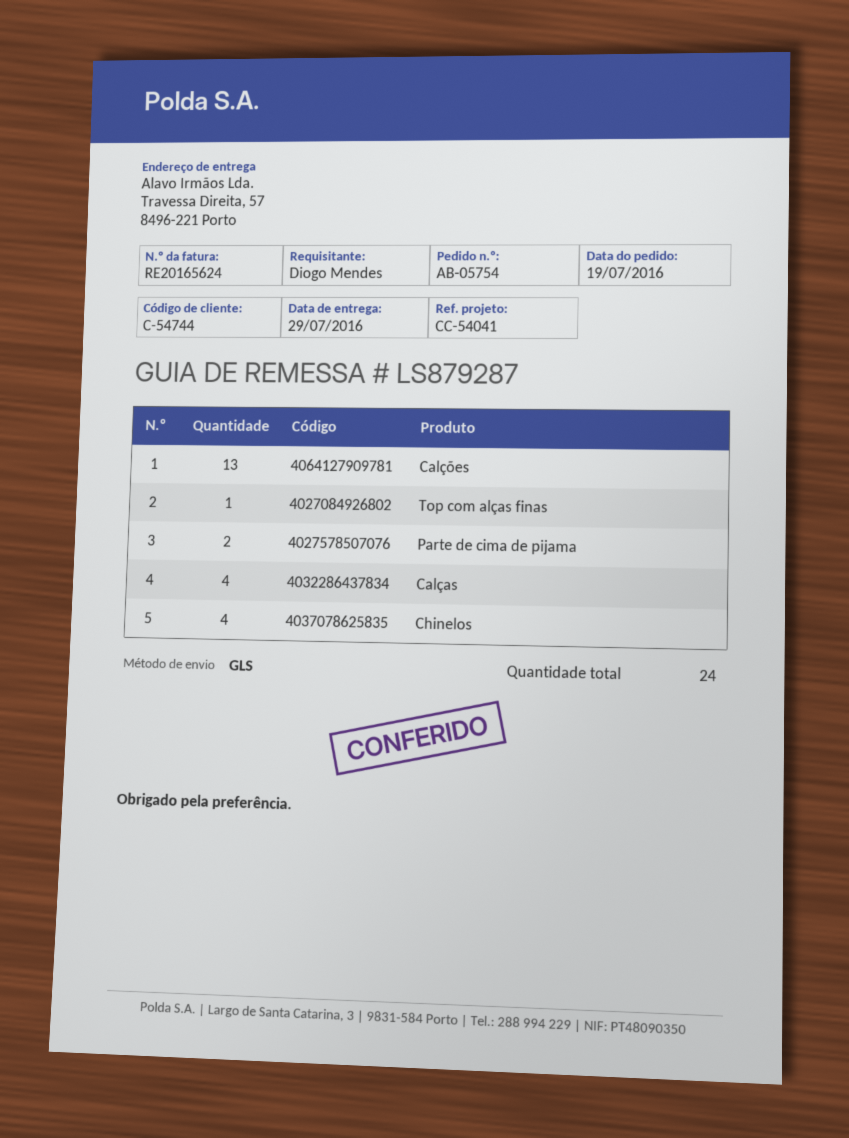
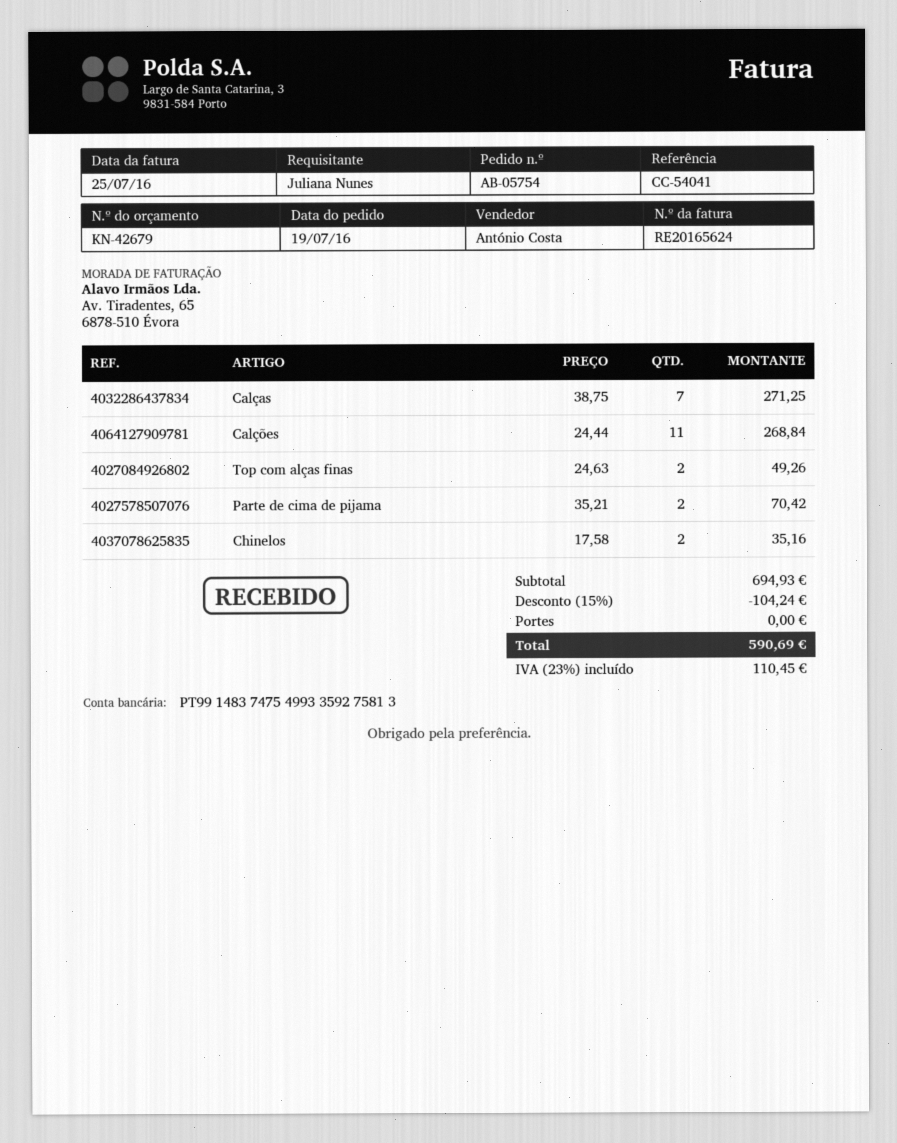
ordered by: Diogo Mendes -> Juliana Nunes
Calções: 13 -> 11
Top com alças finas: 1 -> 2
Calças: 4 -> 7
Chinelos: 4 -> 2

